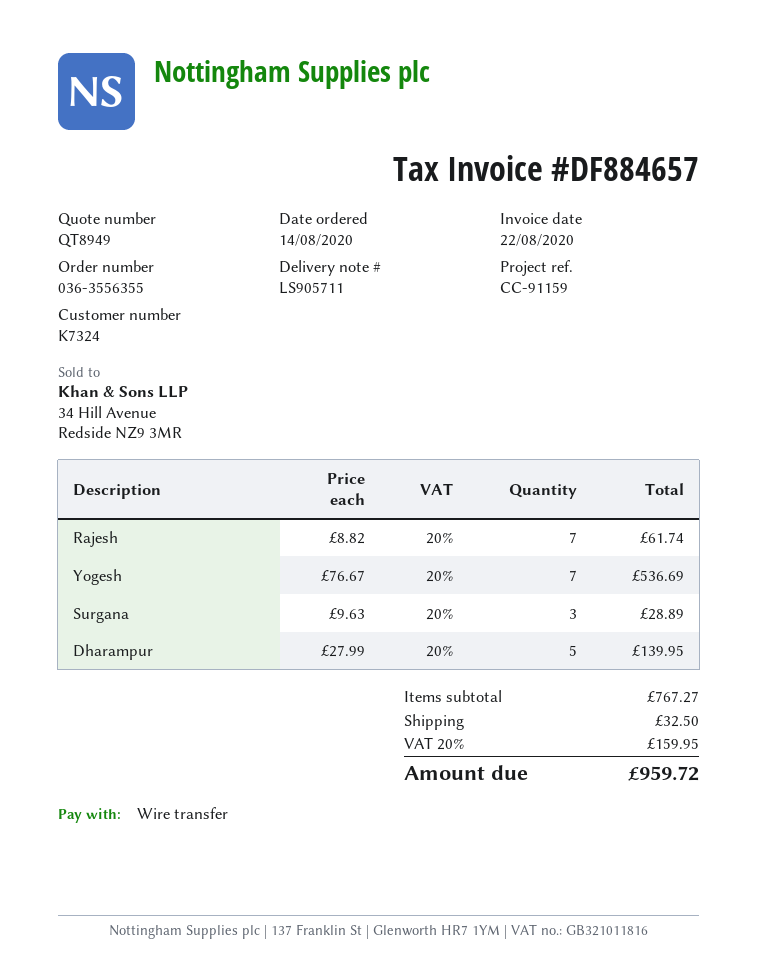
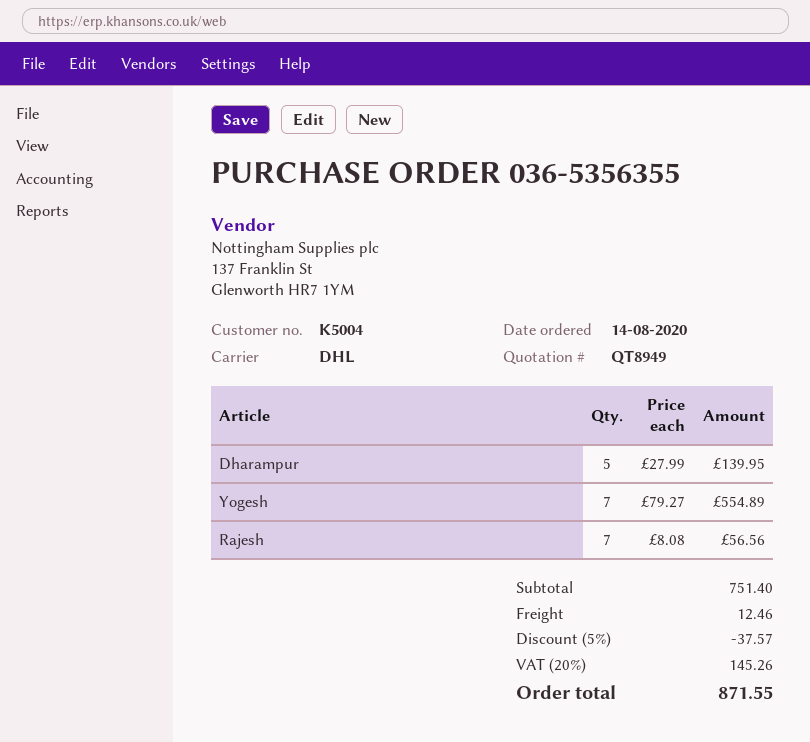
order number: 036-3556355 -> 036-5356355
customer number: K7324 -> K5004
Rajesh: 7 x 8.82 = 61.74 -> 7 x 8.08 = 56.56
Yogesh: 7 x 76.67 = 536.69 -> 7 x 79.27 = 554.89
Surgana: 3 x 9.63 = 28.89 -> none
subtotal: 767.27 -> 751.40
discount: none -> 5% = 37.57
shipping: 32.50 -> 12.46
tax: 20% = 159.95 -> 20% = 145.26
total: 959.72 -> 871.55

